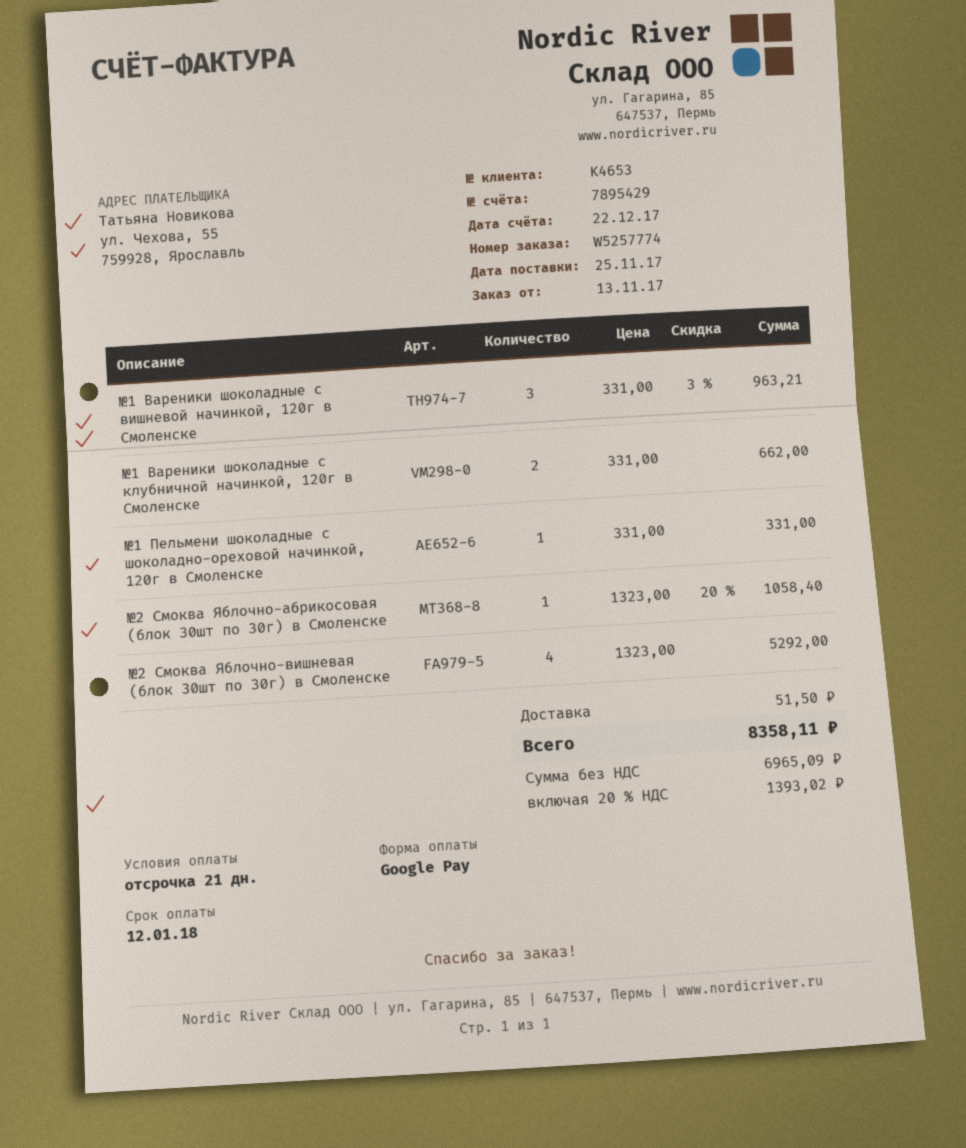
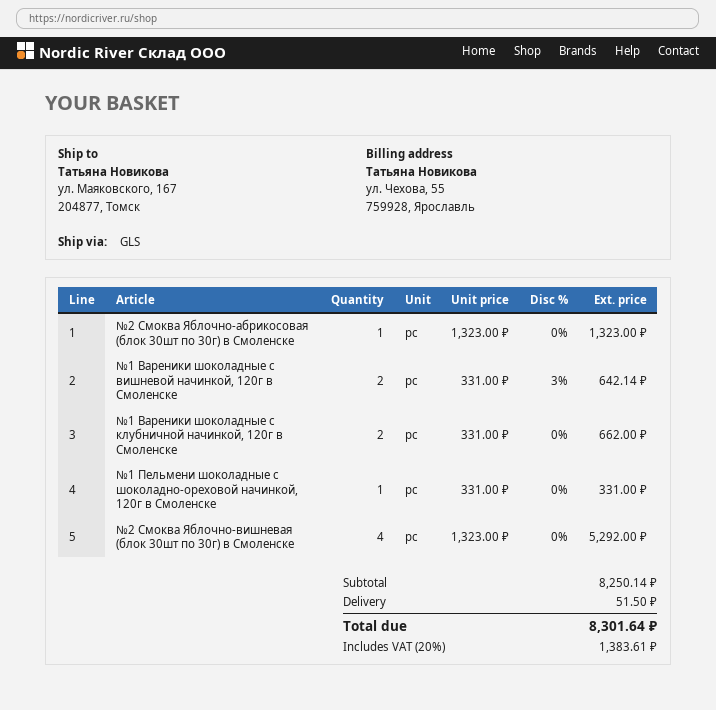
№1 Вареники шоколадные с вишневой начинкой, 120г в Смоленске: 3 x 331.00 - 3% = 963.21 -> 2 x 331.00 - 3% = 642.14
№2 Смоква Яблочно-абрикосовая (блок 30шт по 30г) в Смоленске: 1 x 1323.00 - 20% = 1058.40 -> 1 x 1323.00 = 1323.00
tax: 20% = 1393.02 -> 20% = 1383.61
total: 8358.11 -> 8301.64

